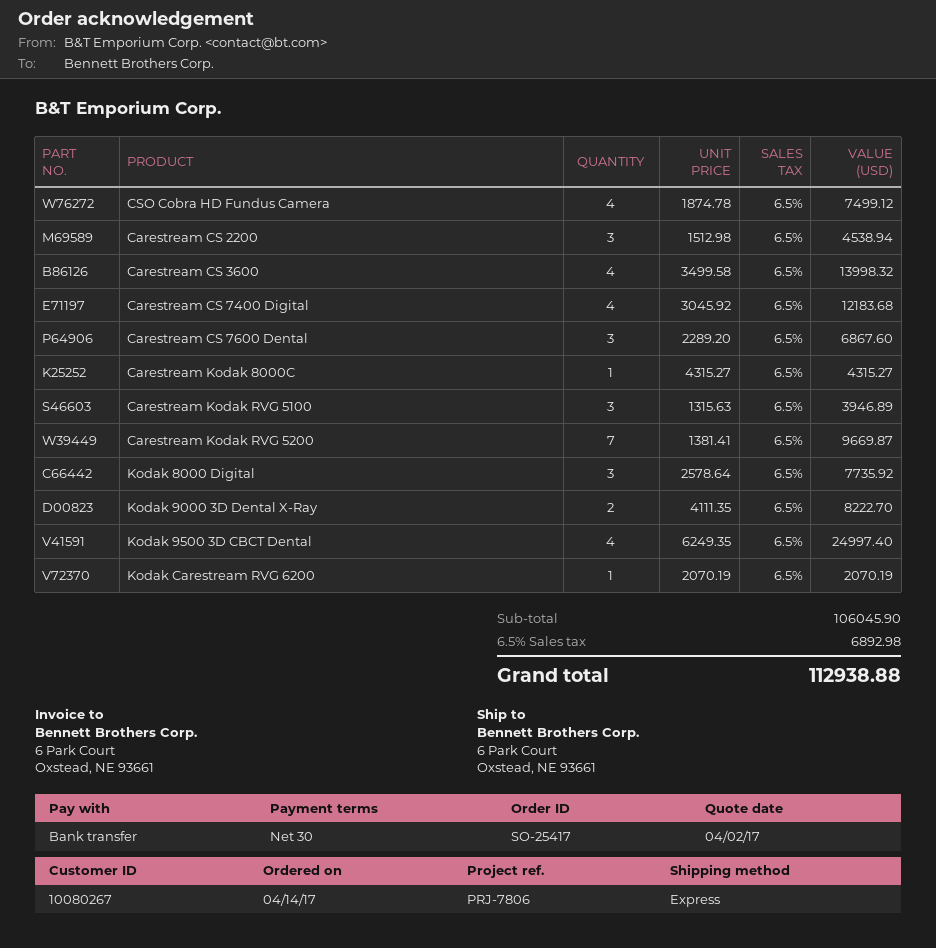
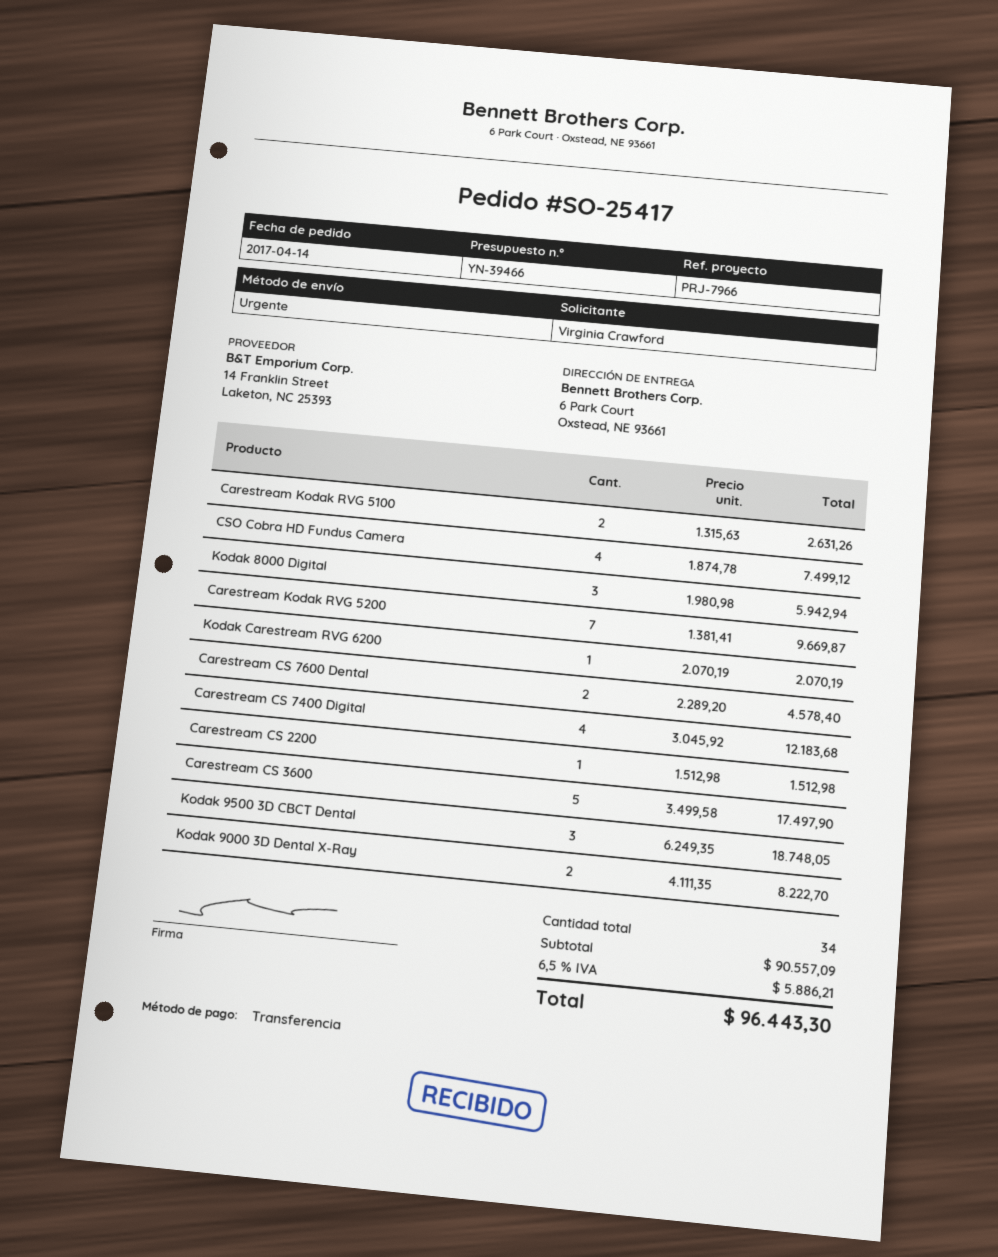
reference: PRJ-7806 -> PRJ-7966
Carestream CS 2200: 3 x 1512.98 = 4538.94 -> 1 x 1512.98 = 1512.98
Carestream CS 3600: 4 x 3499.58 = 13998.32 -> 5 x 3499.58 = 17497.90
Carestream CS 7600 Dental: 3 x 2289.20 = 6867.60 -> 2 x 2289.20 = 4578.40
Carestream Kodak 8000C: 1 x 4315.27 = 4315.27 -> none
Carestream Kodak RVG 5100: 3 x 1315.63 = 3946.89 -> 2 x 1315.63 = 2631.26
Kodak 8000 Digital: 3 x 2578.64 = 7735.92 -> 3 x 1980.98 = 5942.94
Kodak 9500 3D CBCT Dental: 4 x 6249.35 = 24997.40 -> 3 x 6249.35 = 18748.05
subtotal: 106045.90 -> 90557.09
tax: 6.5% = 6892.98 -> 6.5% = 5886.21
total: 112938.88 -> 96443.30

